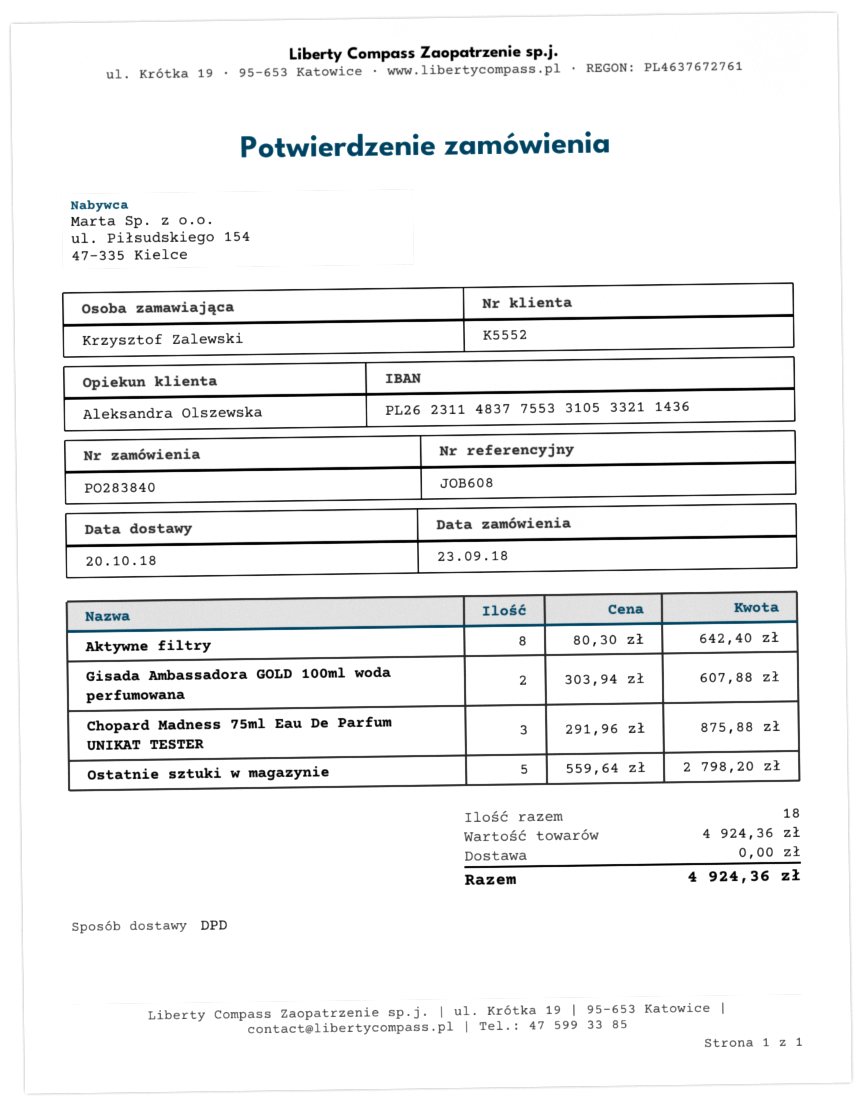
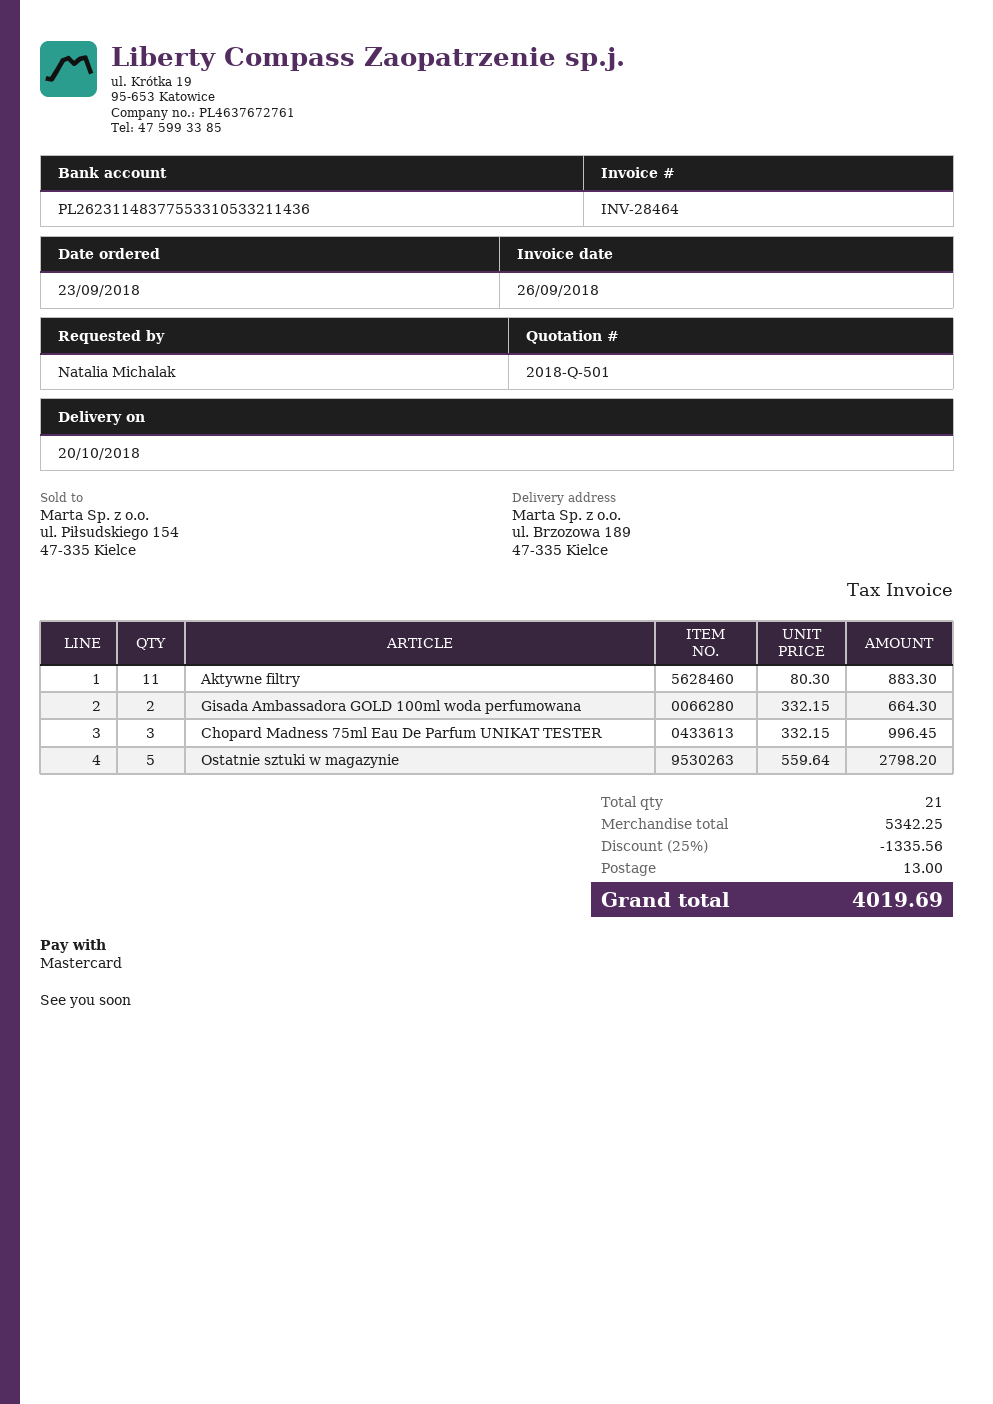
ordered by: Krzysztof Zalewski -> Natalia Michalak
Aktywne filtry: 8 x 80.30 = 642.40 -> 11 x 80.30 = 883.30
Gisada Ambassadora GOLD 100ml woda perfumowana: 2 x 303.94 = 607.88 -> 2 x 332.15 = 664.30
Chopard Madness 75ml Eau De Parfum UNIKAT TESTER: 3 x 291.96 = 875.88 -> 3 x 332.15 = 996.45
total quantity: 18 -> 21
subtotal: 4924.36 -> 5342.25
discount: none -> 25% = 1335.56
shipping: 0.00 -> 13.00
total: 4924.36 -> 4019.69

